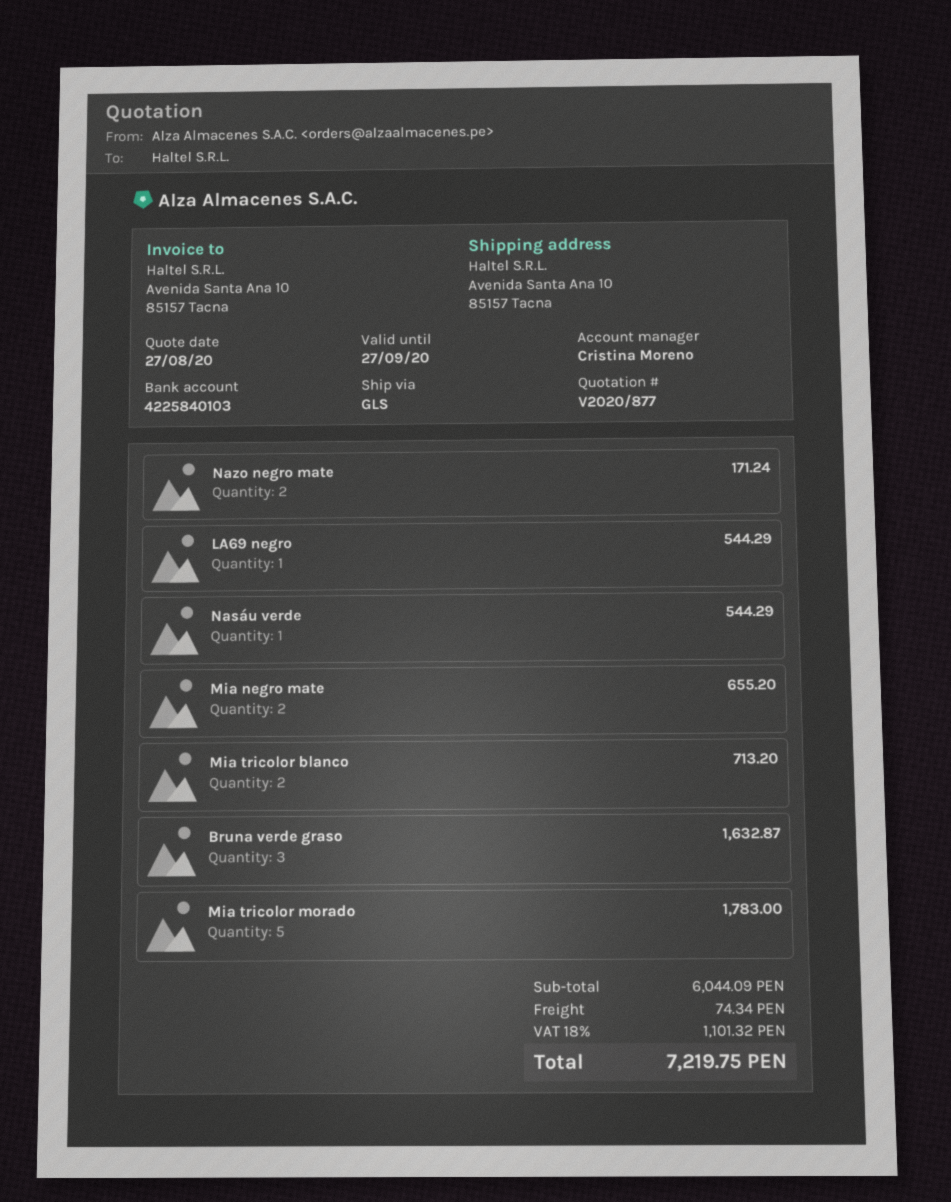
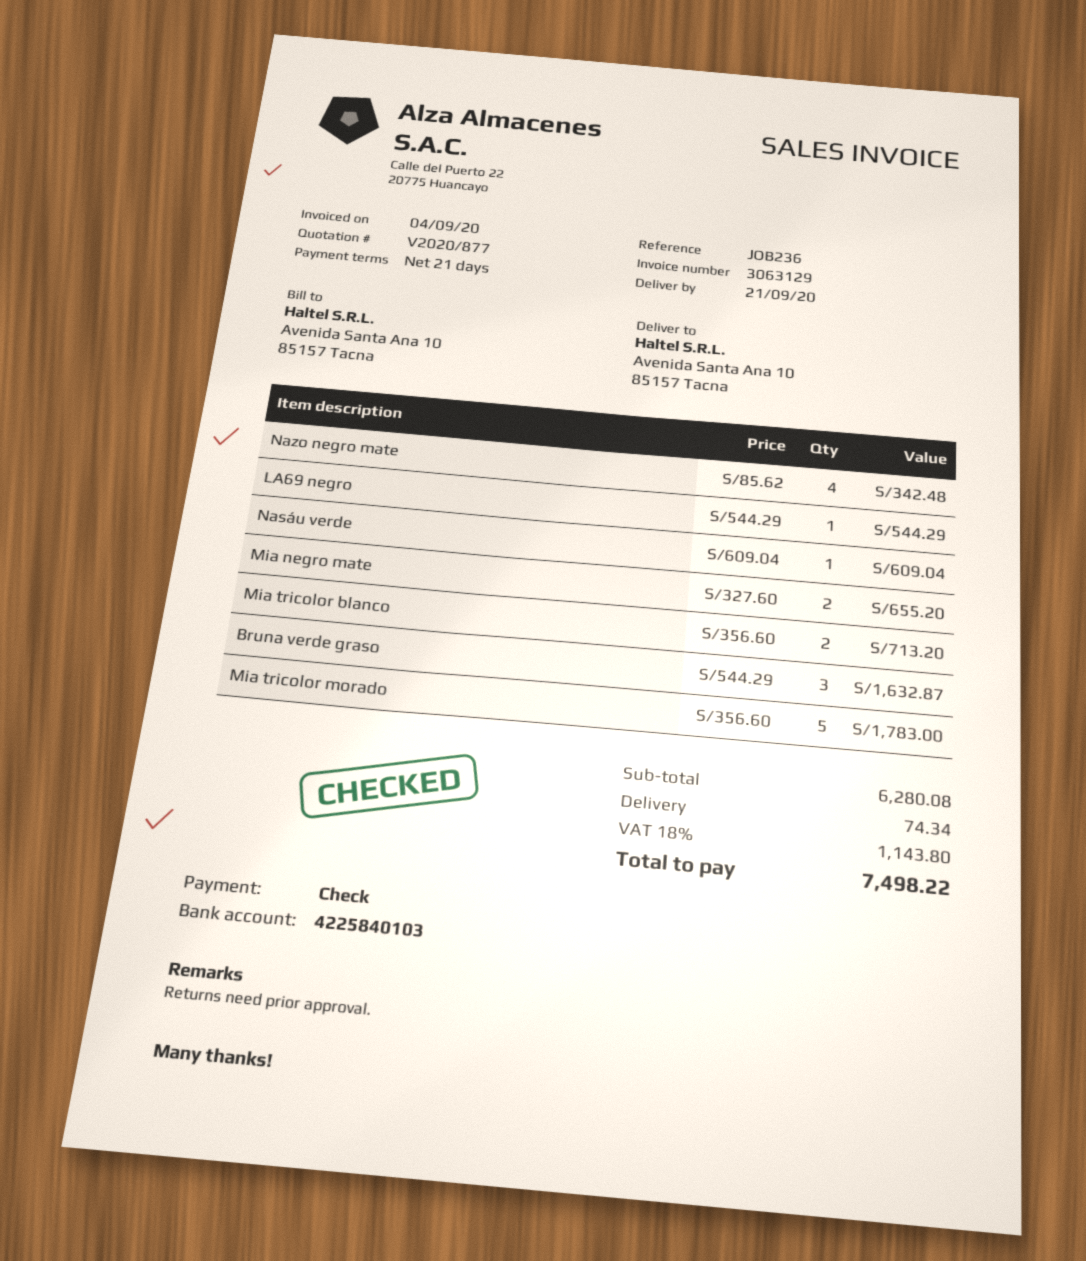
Nazo negro mate: 2 for 171.24 -> 4 for 342.48
Nasáu verde: 1 for 544.29 -> 1 for 609.04
subtotal: 6044.09 -> 6280.08
tax: 18% = 1101.32 -> 18% = 1143.80
total: 7219.75 -> 7498.22

